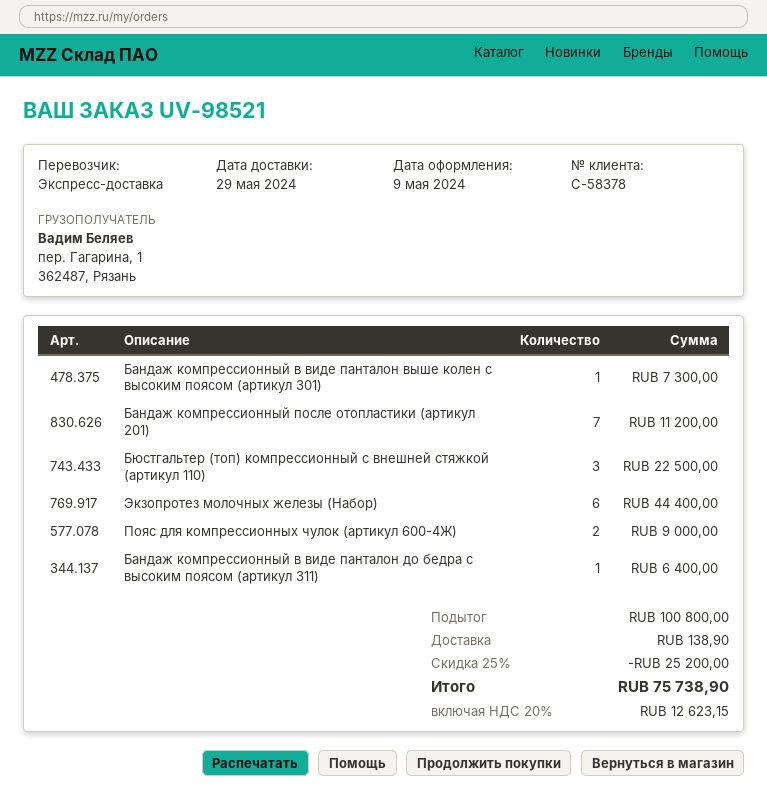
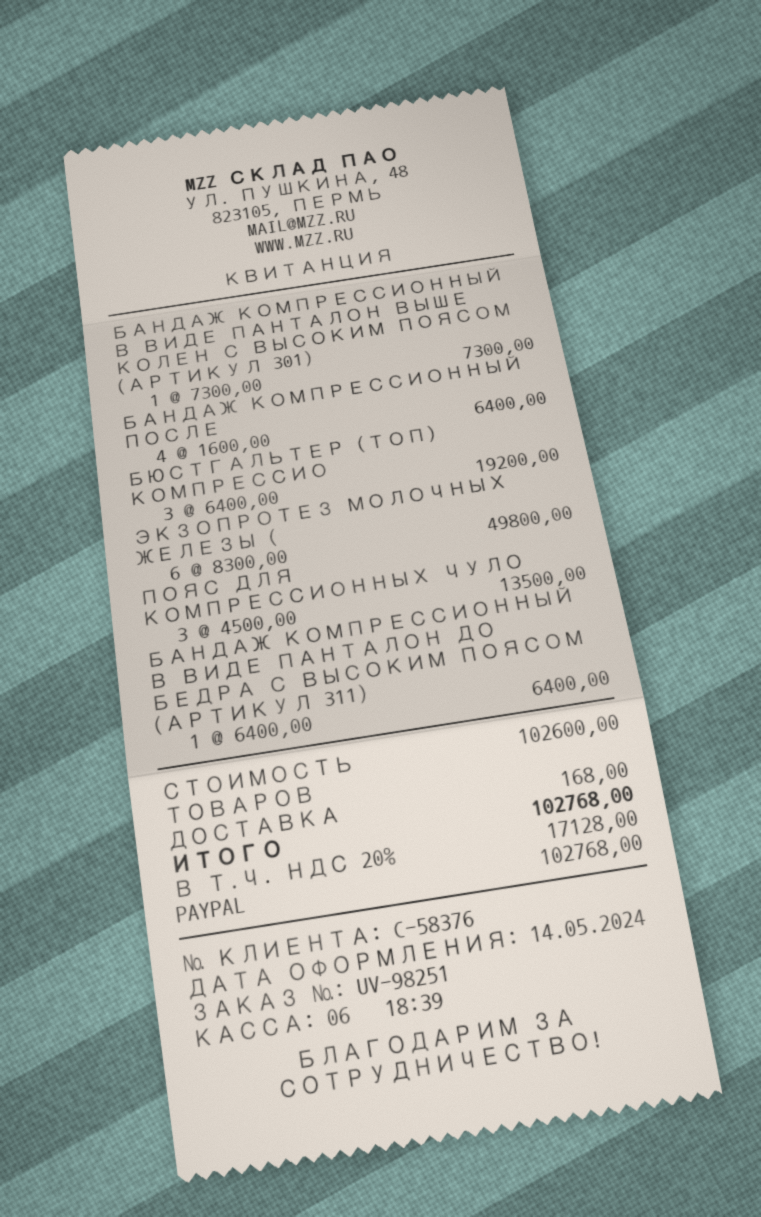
order number: UV-98521 -> UV-98251
order date: 2024-05-09 -> 2024-05-14
customer number: C-58378 -> C-58376
Бандаж компрессионный после отопластики (артикул 201): 7 for 11200.00 -> 4 for 6400.00
Бюстгальтер (топ) компрессионный с внешней стяжкой (артикул 110): 3 for 22500.00 -> 3 for 19200.00
Экзопротез молочных железы (Набор): 6 for 44400.00 -> 6 for 49800.00
Пояс для компрессионных чулок (артикул 600-4Ж): 2 for 9000.00 -> 3 for 13500.00
subtotal: 100800.00 -> 102600.00
discount: 25% = 25200.00 -> none
shipping: 138.90 -> 168.00
tax: 20% = 12623.15 -> 20% = 17128.00
total: 75738.90 -> 102768.00

